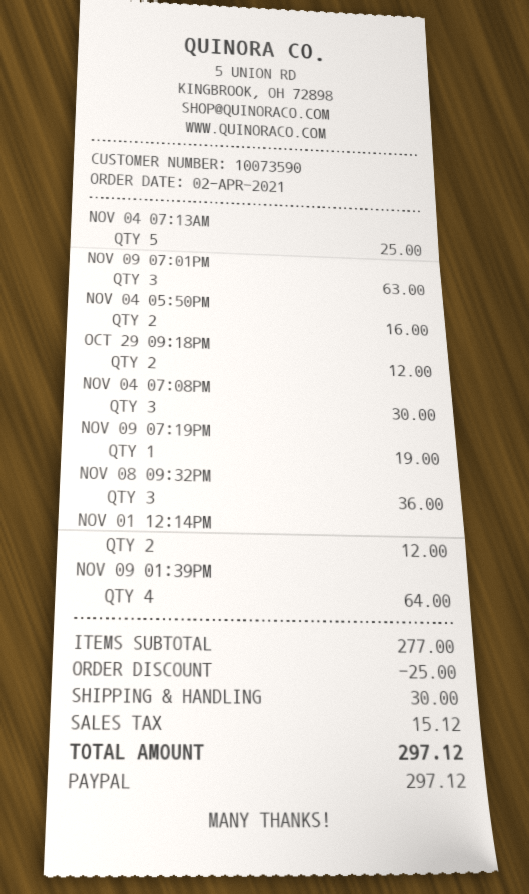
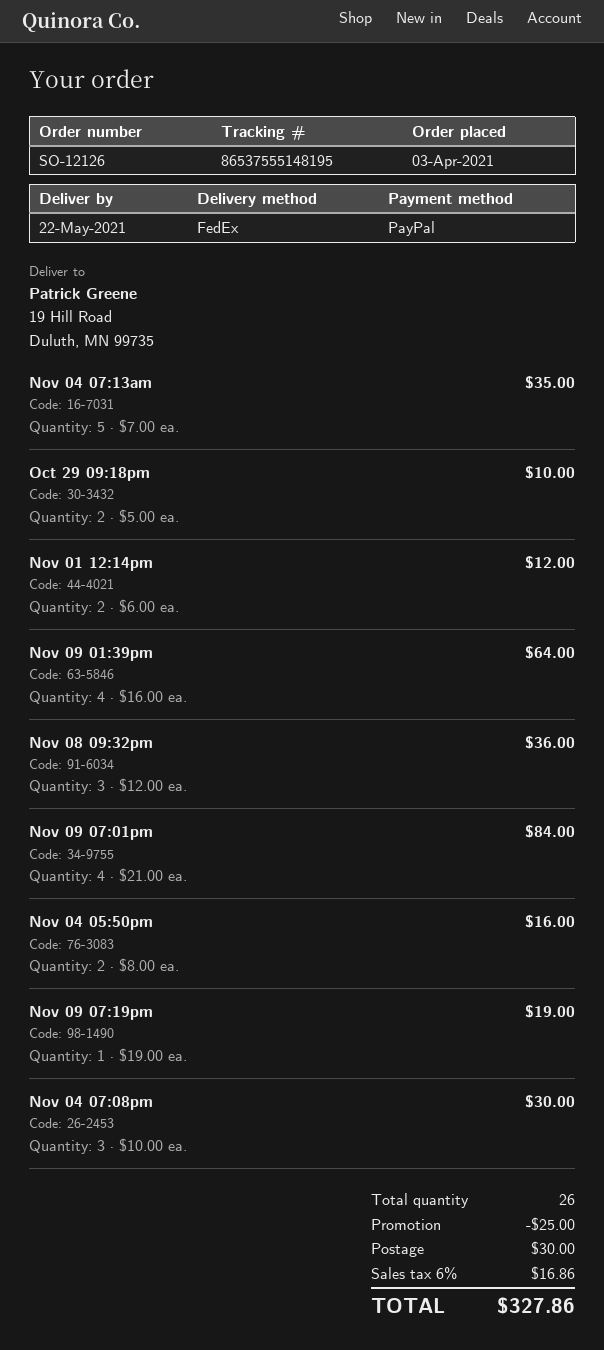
order date: 2021-04-02 -> 2021-04-03
NOV 04 07:13AM: 5 for 25.00 -> 5 for 35.00
NOV 09 07:01PM: 3 for 63.00 -> 4 for 84.00
OCT 29 09:18PM: 2 for 12.00 -> 2 for 10.00
tax: 15.12 -> 16.86
total: 297.12 -> 327.86

